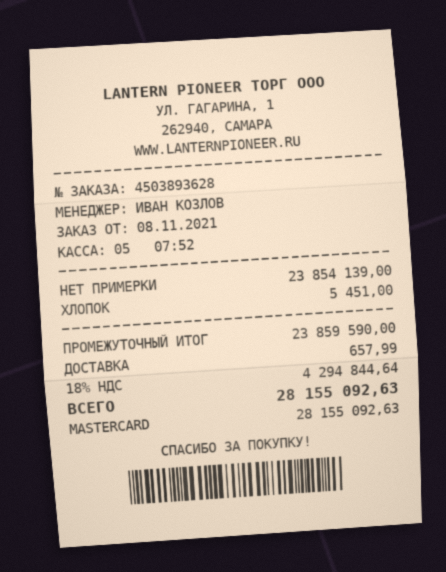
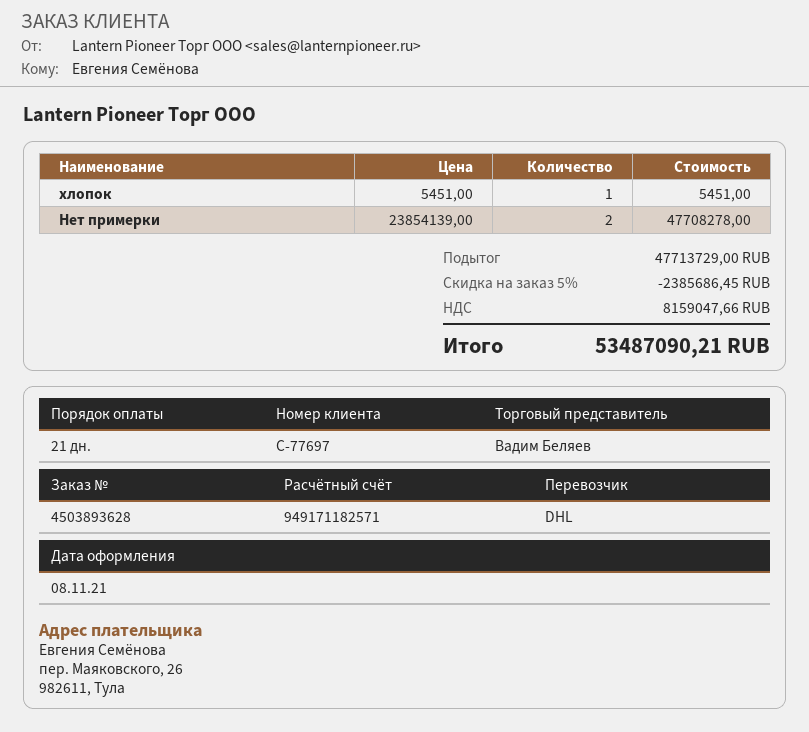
sales rep: ИВАН КОЗЛОВ -> Вадим Беляев
НЕТ ПРИМЕРКИ: 1 x 23854139.00 = 23854139.00 -> 2 x 23854139.00 = 47708278.00
subtotal: 23859590.00 -> 47713729.00
discount: none -> 5% = 2385686.45
shipping: 657.99 -> none
tax: 4294844.64 -> 8159047.66
total: 28155092.63 -> 53487090.21

